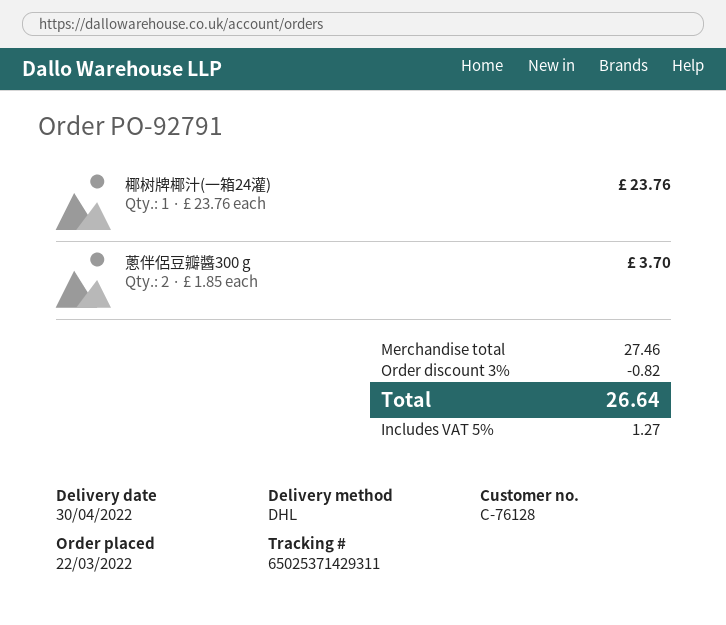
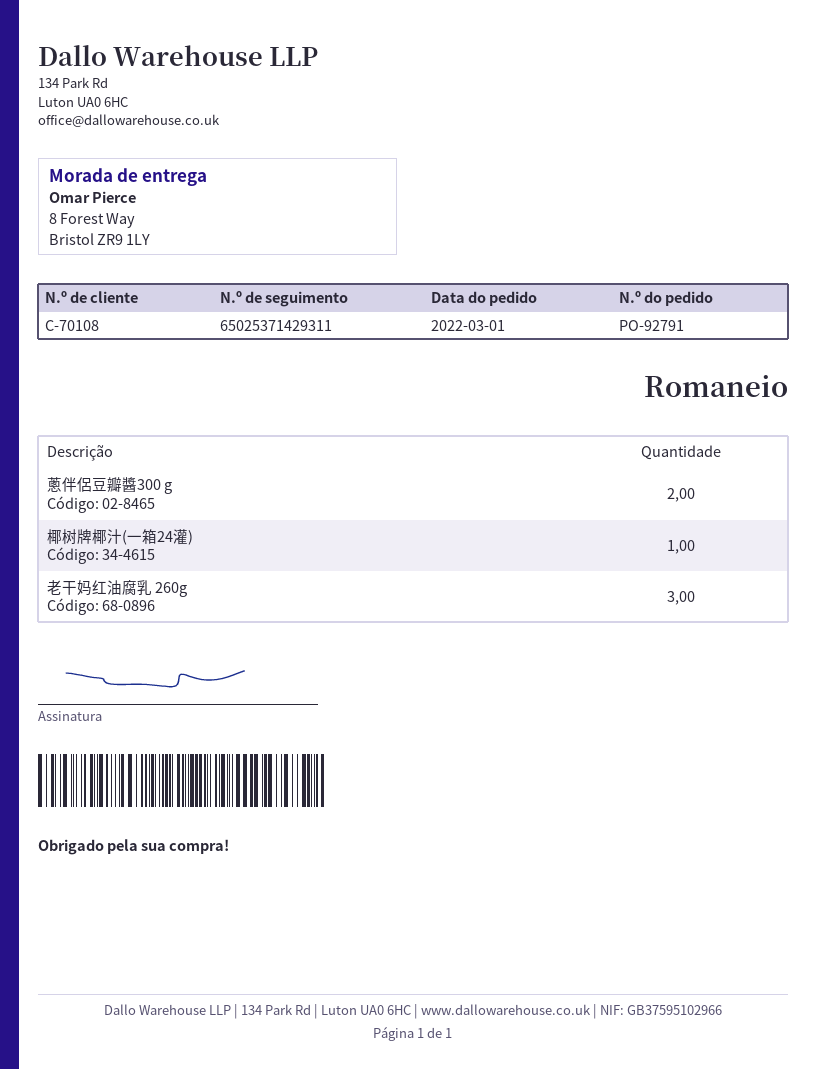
order date: 2022-03-22 -> 2022-03-01
customer number: C-76128 -> C-70108
老干妈红油腐乳 260g: none -> 3

